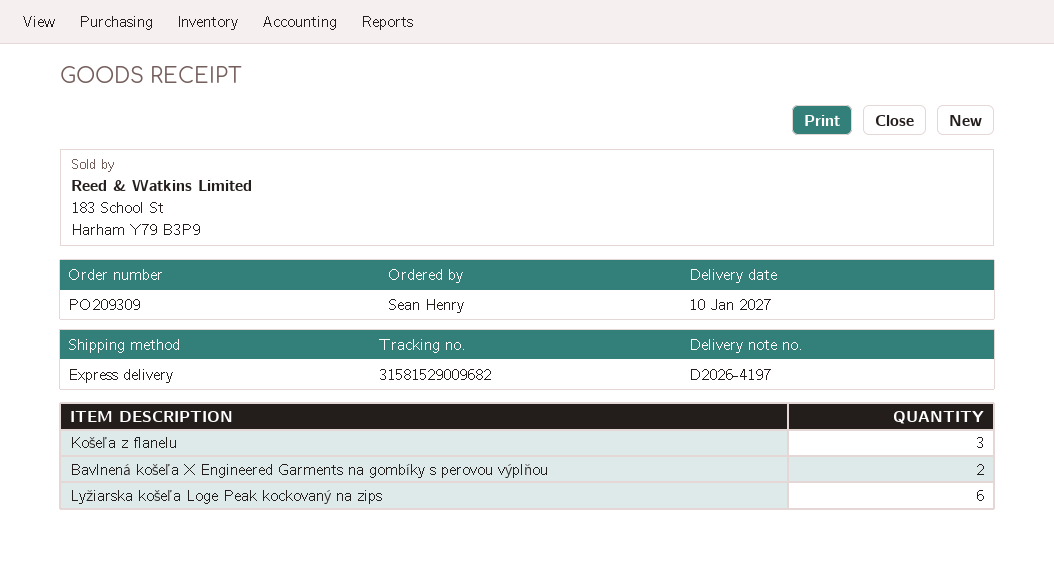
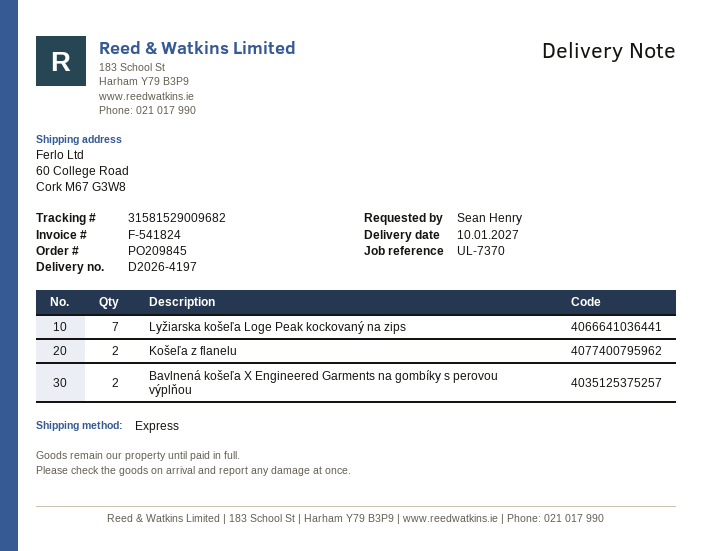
order number: PO209309 -> PO209845
Košeľa z flanelu: 3 -> 2
Lyžiarska košeľa Loge Peak kockovaný na zips: 6 -> 7

